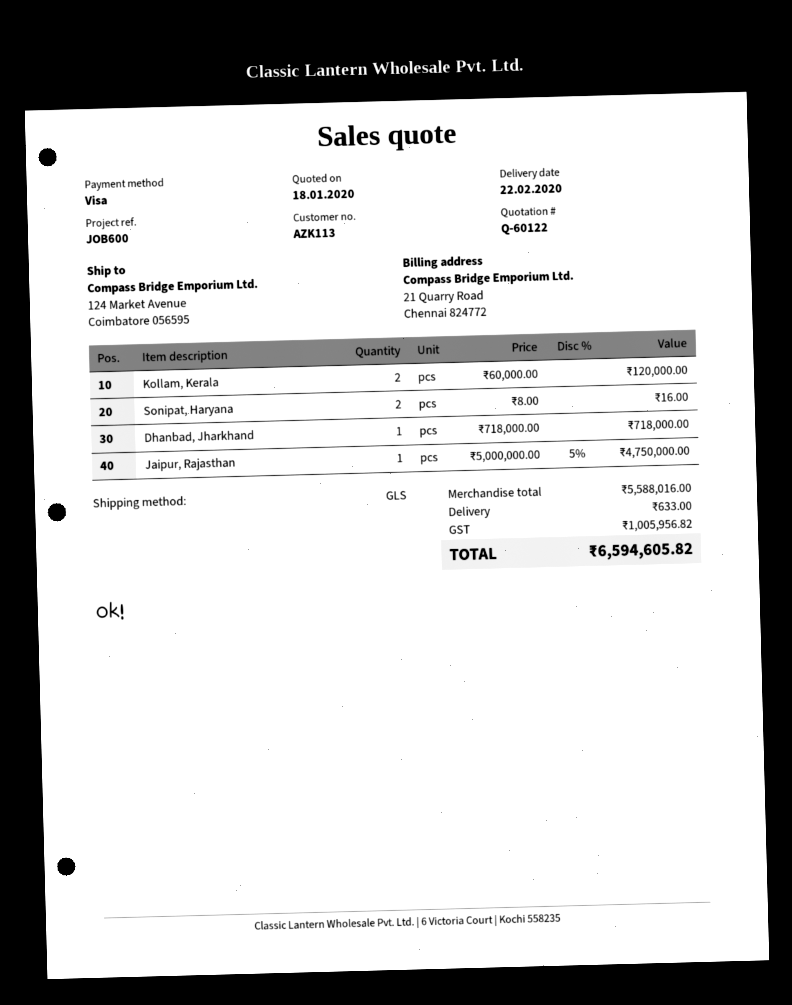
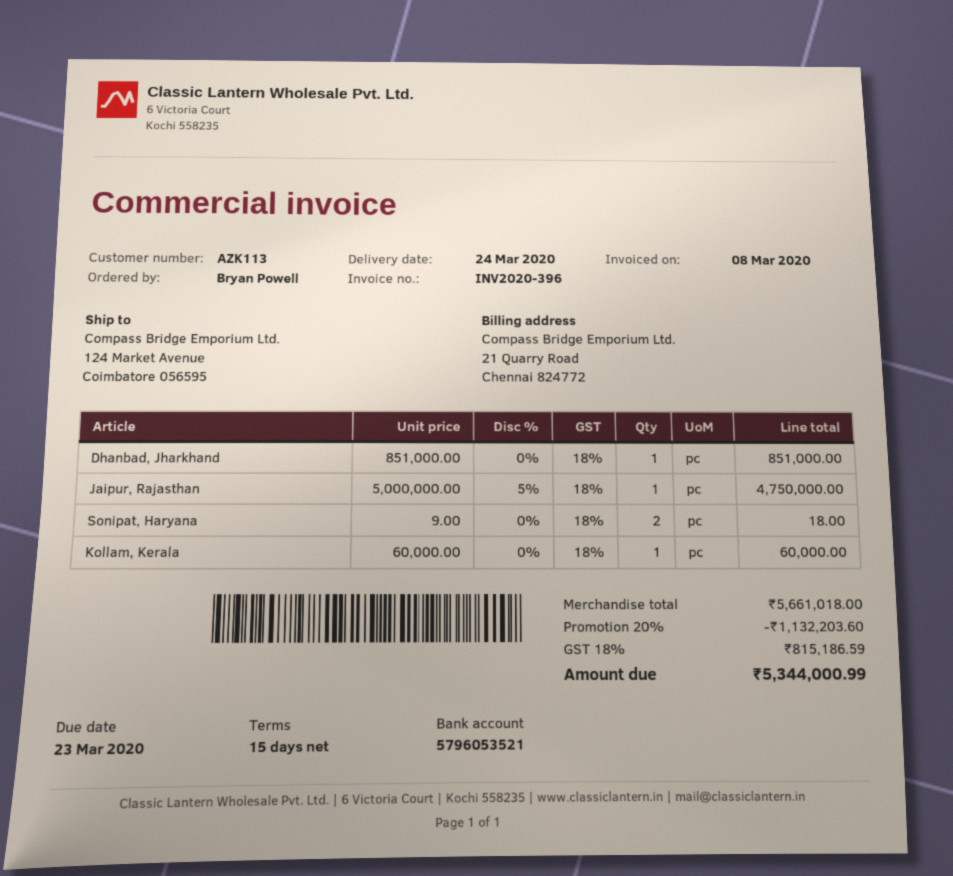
delivery date: 2020-02-22 -> 2020-03-24
Kollam, Kerala: 2 x 60000.00 = 120000.00 -> 1 x 60000.00 = 60000.00
Sonipat, Haryana: 2 x 8.00 = 16.00 -> 2 x 9.00 = 18.00
Dhanbad, Jharkhand: 1 x 718000.00 = 718000.00 -> 1 x 851000.00 = 851000.00
subtotal: 5588016.00 -> 5661018.00
discount: none -> 20% = 1132203.60
shipping: 633.00 -> none
tax: 1005956.82 -> 815186.59
total: 6594605.82 -> 5344000.99

